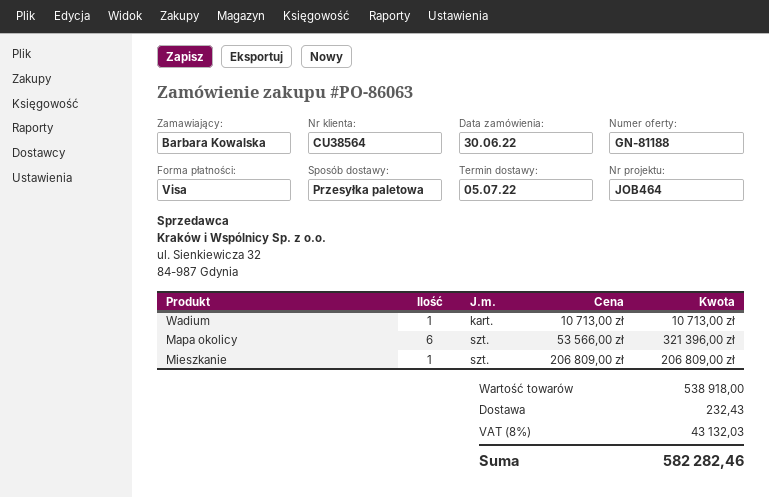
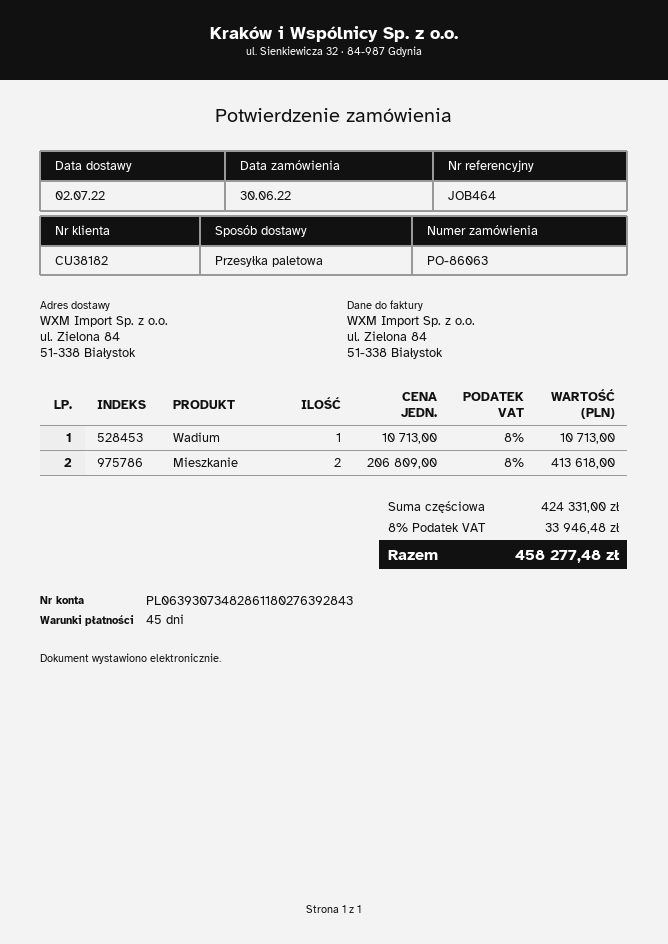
delivery date: 2022-07-05 -> 2022-07-02
customer number: CU38564 -> CU38182
Mapa okolicy: 6 x 53566.00 = 321396.00 -> none
Mieszkanie: 1 x 206809.00 = 206809.00 -> 2 x 206809.00 = 413618.00
subtotal: 538918.00 -> 424331.00
shipping: 232.43 -> none
tax: 8% = 43132.03 -> 8% = 33946.48
total: 582282.46 -> 458277.48

